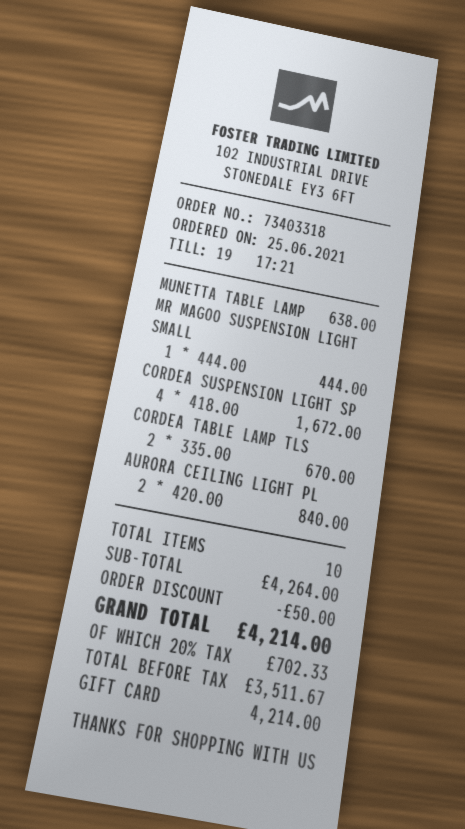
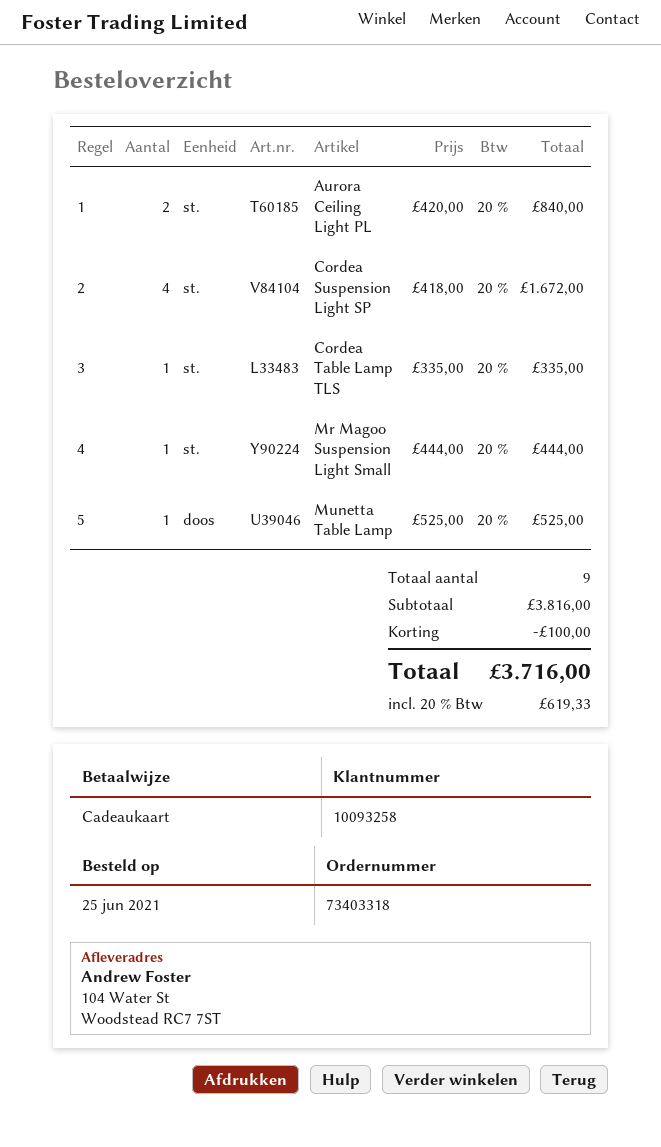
MUNETTA TABLE LAMP: 1 x 638.00 = 638.00 -> 1 x 525.00 = 525.00
CORDEA TABLE LAMP TLS: 2 x 335.00 = 670.00 -> 1 x 335.00 = 335.00
total quantity: 10 -> 9
subtotal: 4264.00 -> 3816.00
discount: 50.00 -> 100.00
tax: 20% = 702.33 -> 20% = 619.33
total: 4214.00 -> 3716.00

